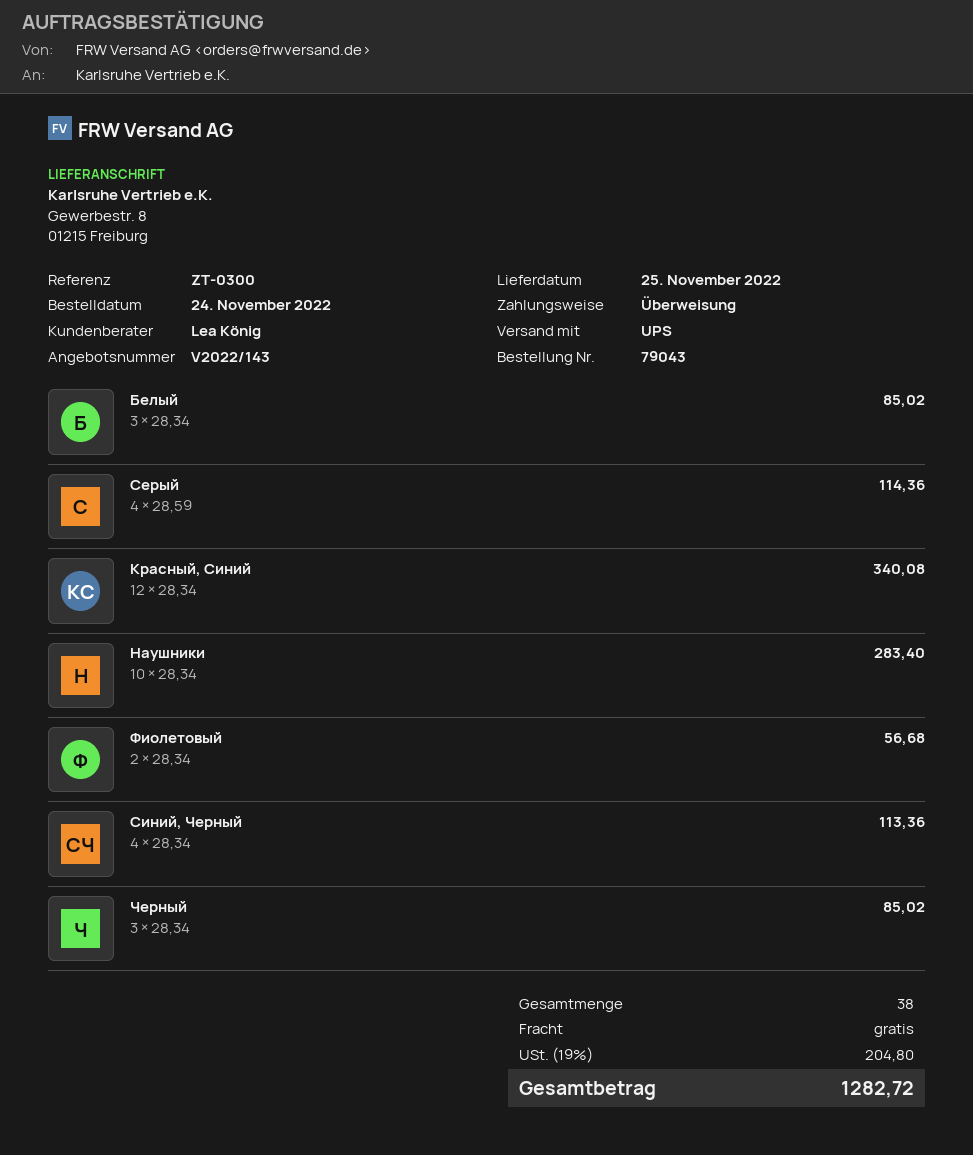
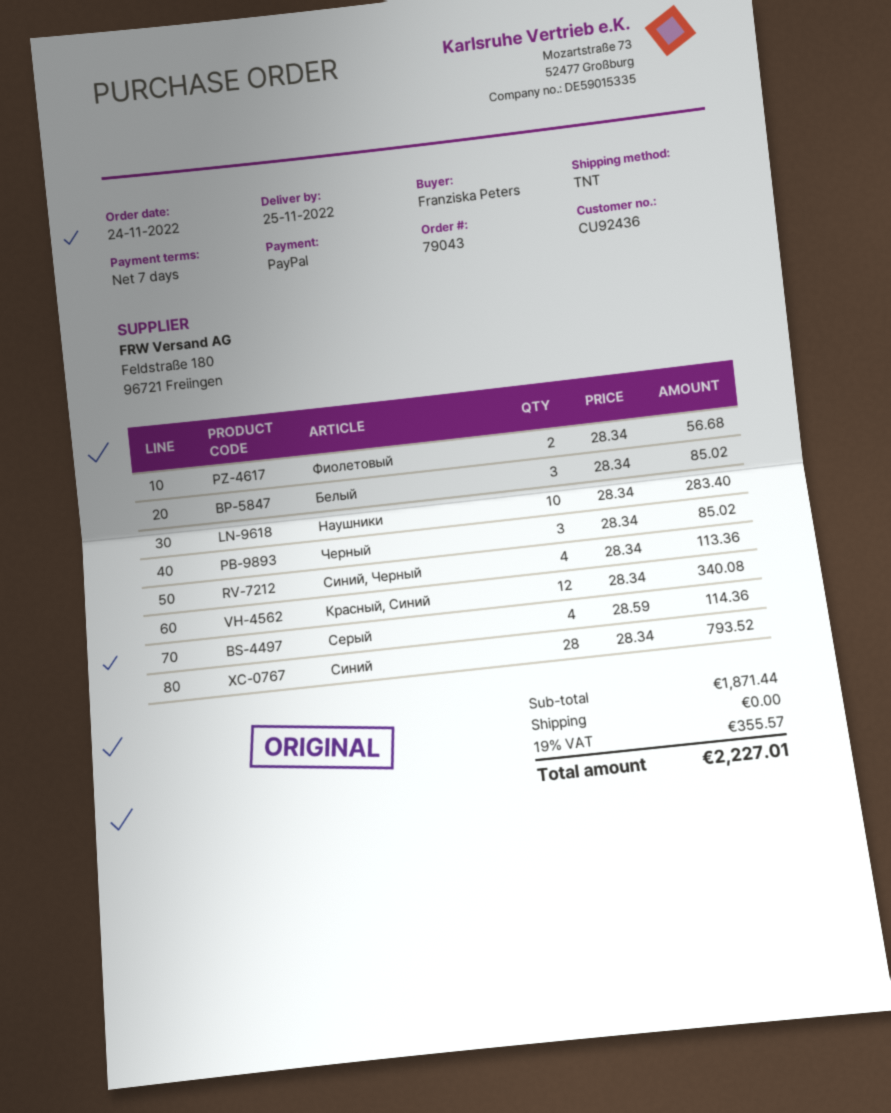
payment method: bank transfer -> PayPal
shipping method: UPS -> TNT
Синий: none -> 28 x 28.34 = 793.52
tax: 19% = 204.80 -> 19% = 355.57
total: 1282.72 -> 2227.01

